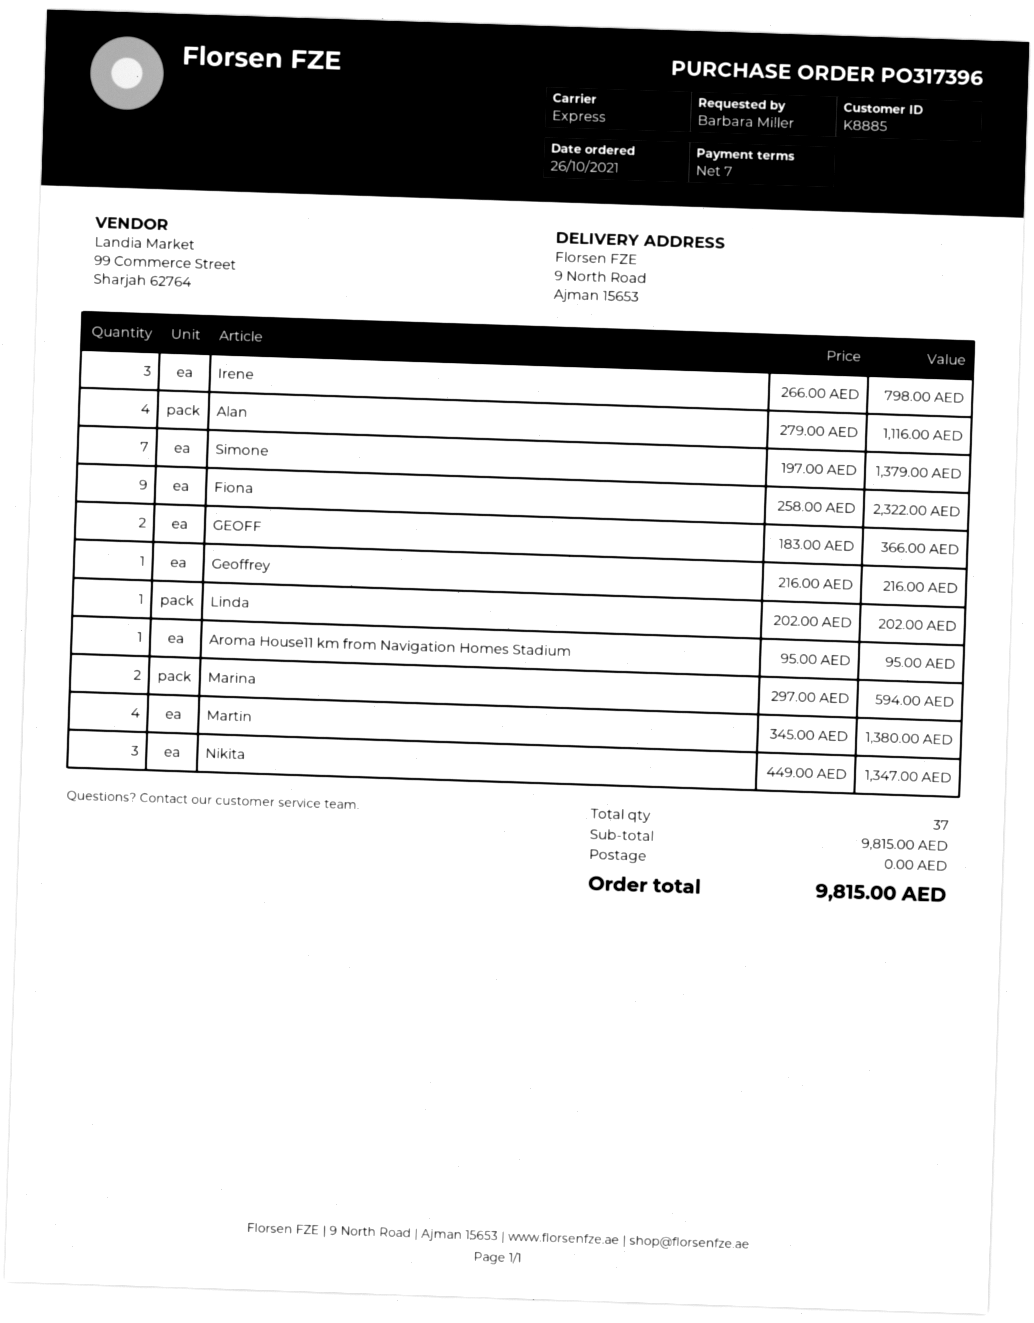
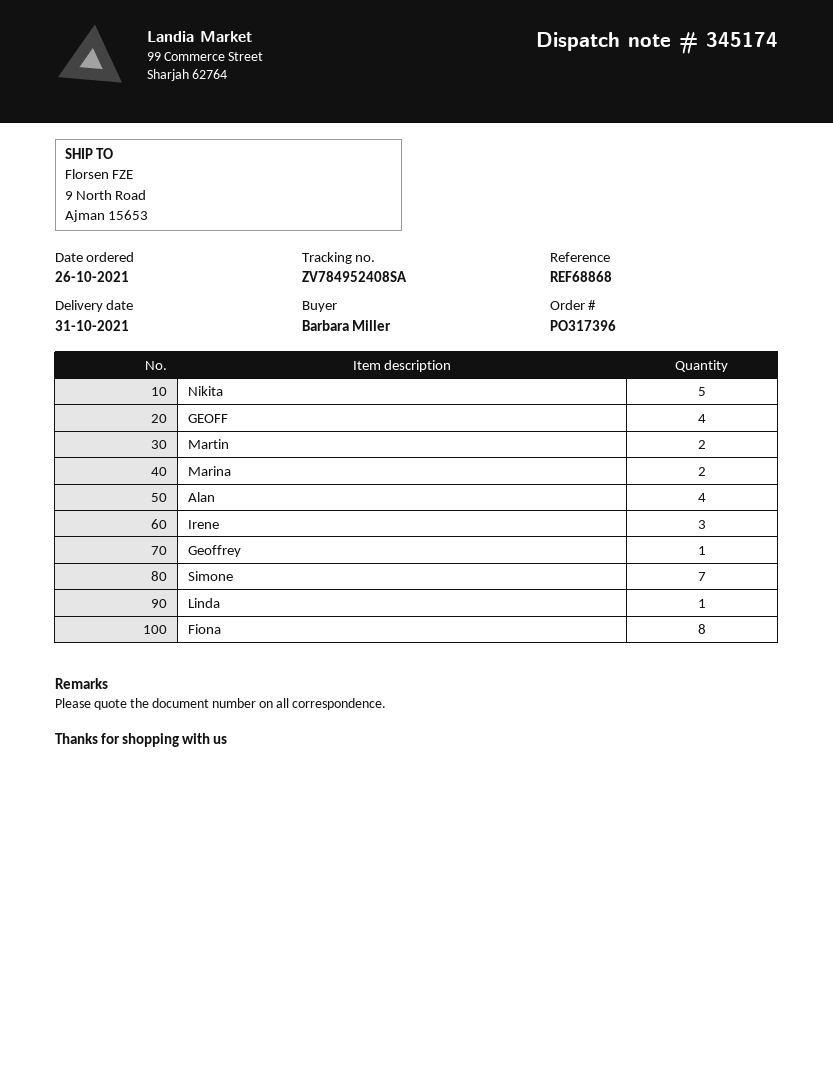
Fiona: 9 -> 8
GEOFF: 2 -> 4
Aroma House11 km from Navigation Homes Stadium: 1 -> none
Martin: 4 -> 2
Nikita: 3 -> 5

